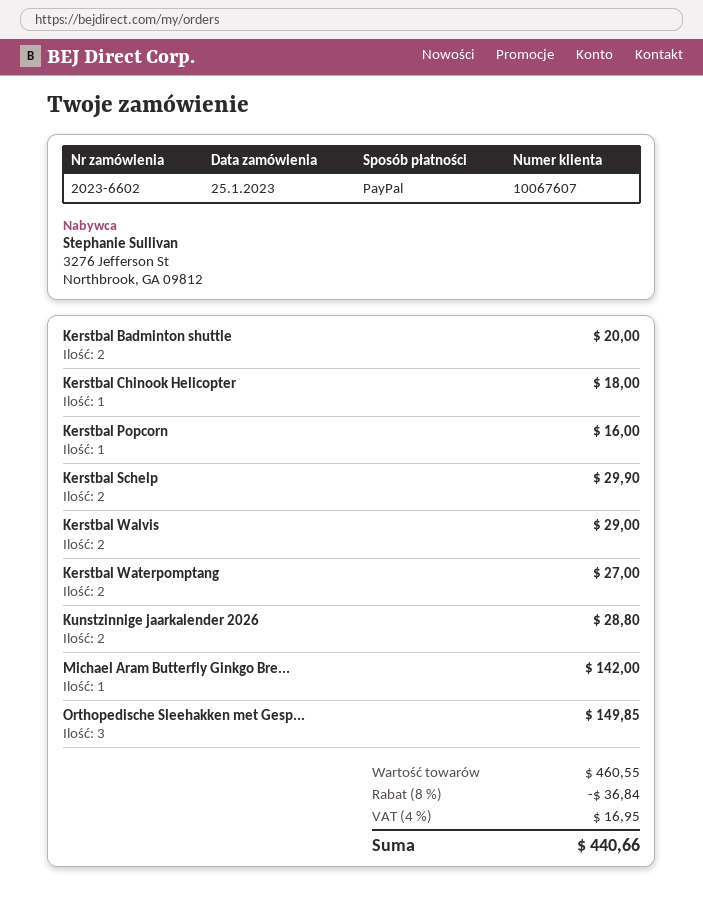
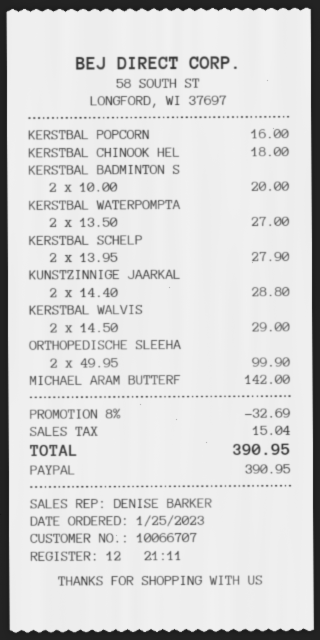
customer number: 10067607 -> 10066707
Kerstbal Schelp: 2 for 29.90 -> 2 for 27.90
Orthopedische Sleehakken met Gesp...: 3 for 149.85 -> 2 for 99.90
discount: 8% = 36.84 -> 8% = 32.69
tax: 16.95 -> 15.04
total: 440.66 -> 390.95

